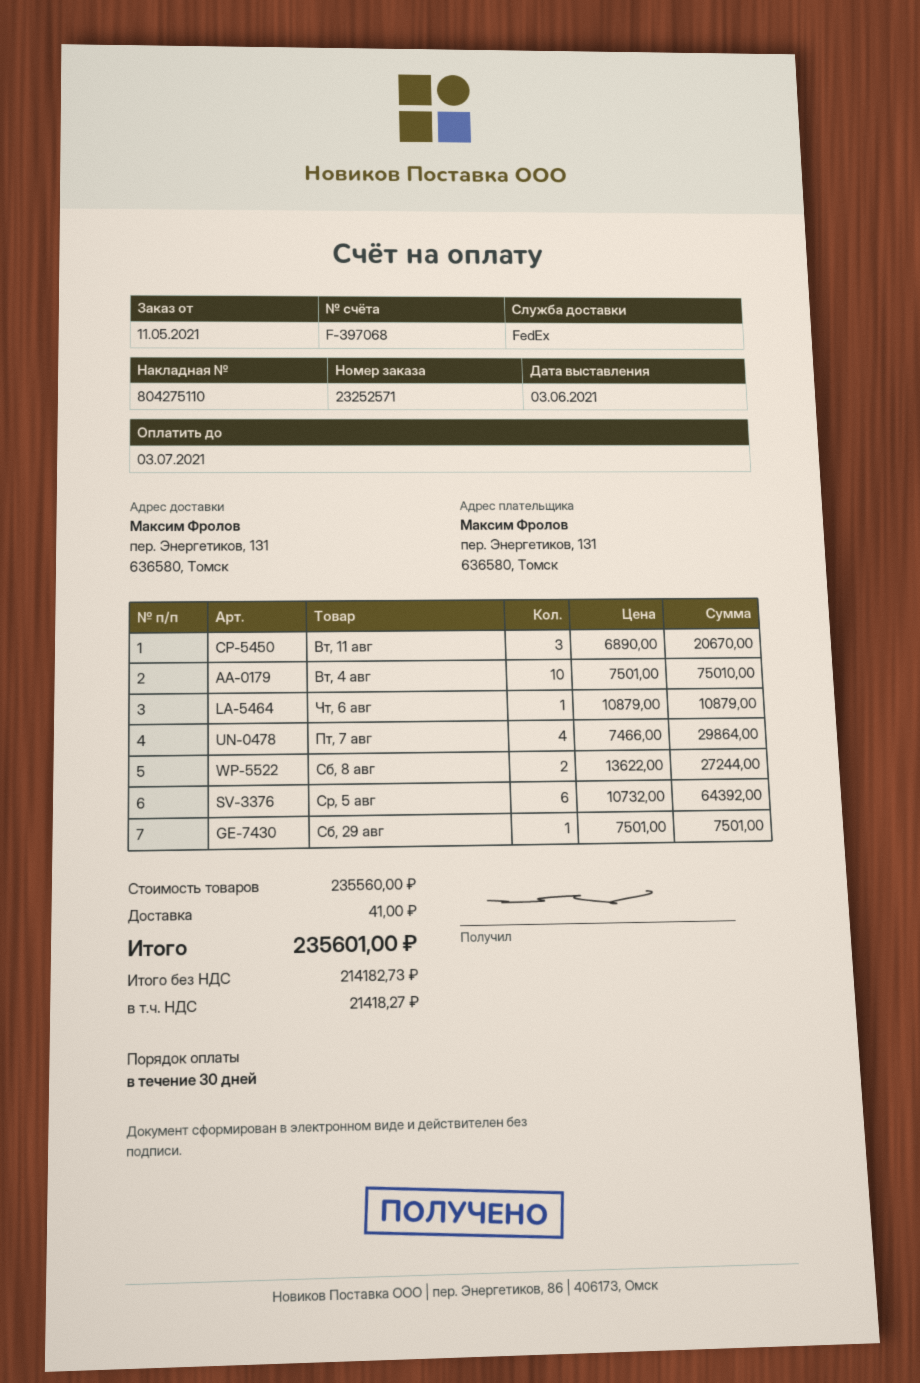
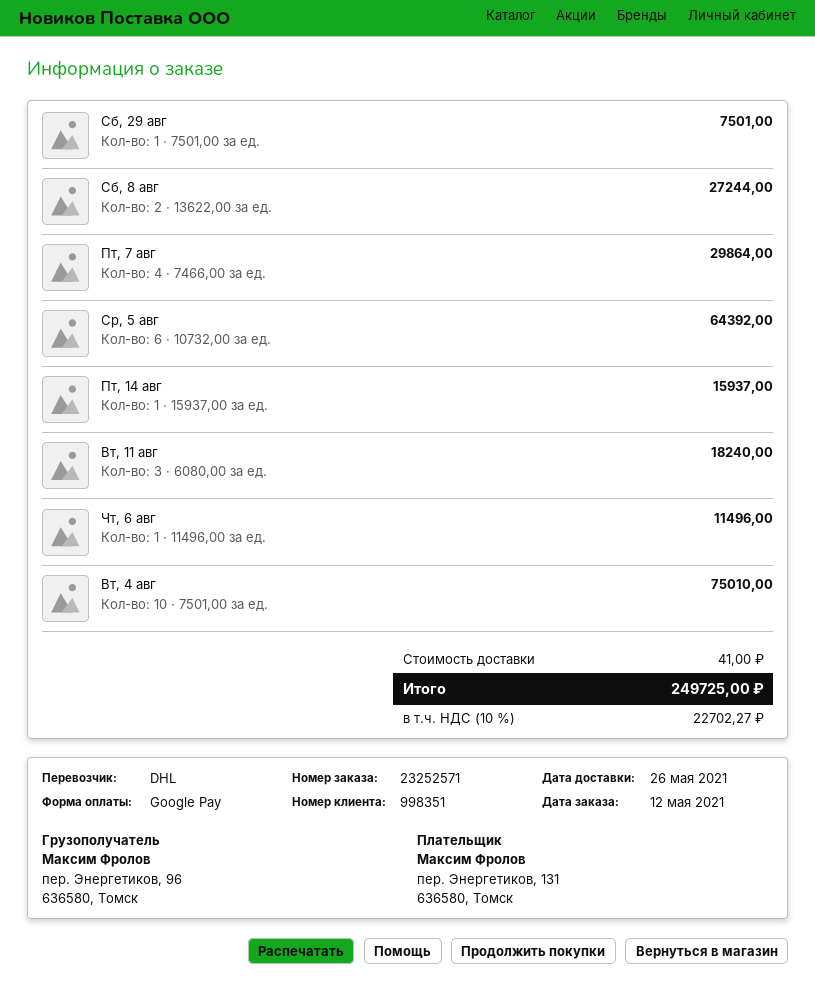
order date: 2021-05-11 -> 2021-05-12
shipping method: FedEx -> DHL
ship to: пер. Энергетиков, 131, 636580, Томск -> пер. Энергетиков, 96, 636580, Томск
Вт, 11 авг: 3 x 6890.00 = 20670.00 -> 3 x 6080.00 = 18240.00
Чт, 6 авг: 1 x 10879.00 = 10879.00 -> 1 x 11496.00 = 11496.00
Пт, 14 авг: none -> 1 x 15937.00 = 15937.00
tax: 21418.27 -> 22702.27
total: 235601.00 -> 249725.00

